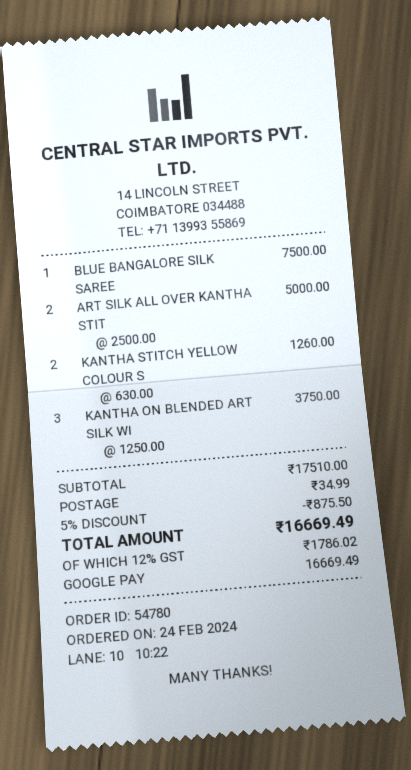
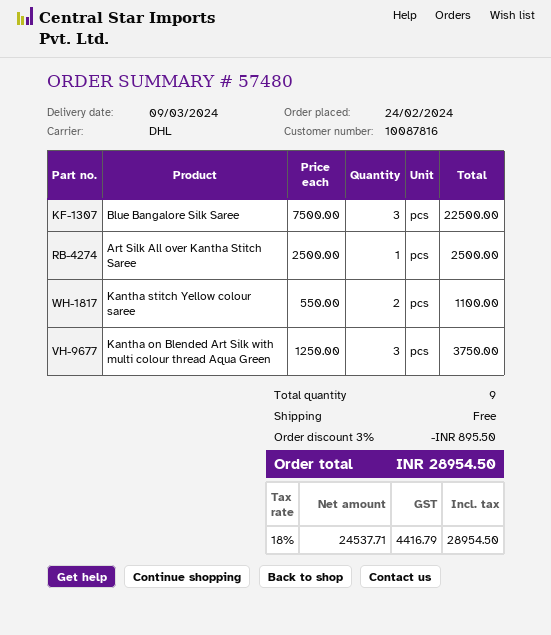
order number: 54780 -> 57480
BLUE BANGALORE SILK SAREE: 1 x 7500.00 = 7500.00 -> 3 x 7500.00 = 22500.00
ART SILK ALL OVER KANTHA STIT: 2 x 2500.00 = 5000.00 -> 1 x 2500.00 = 2500.00
KANTHA STITCH YELLOW COLOUR S: 2 x 630.00 = 1260.00 -> 2 x 550.00 = 1100.00
discount: 5% = 875.50 -> 3% = 895.50
shipping: 34.99 -> 0.00
tax: 12% = 1786.02 -> 18% = 4416.79
total: 16669.49 -> 28954.50

